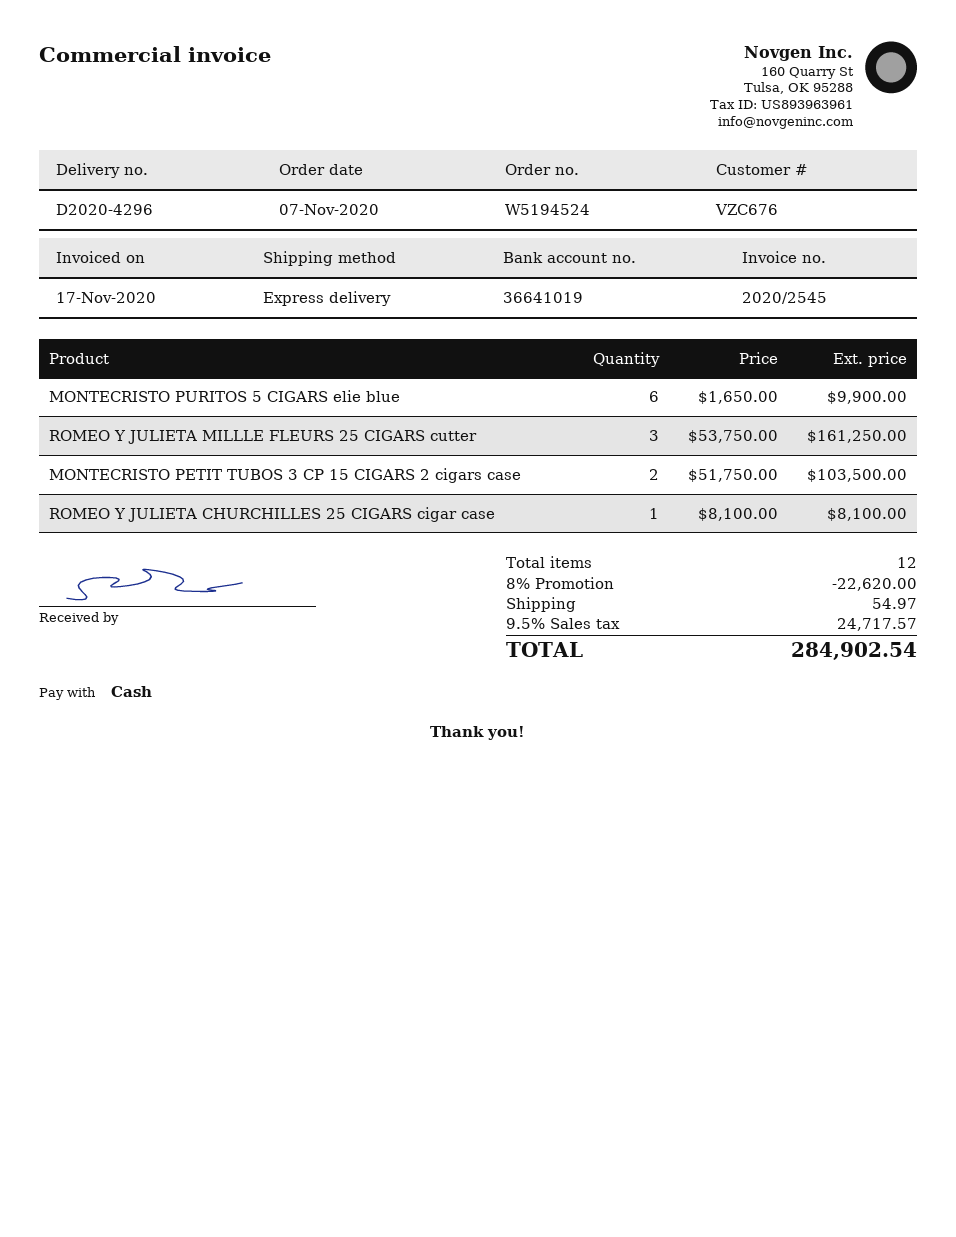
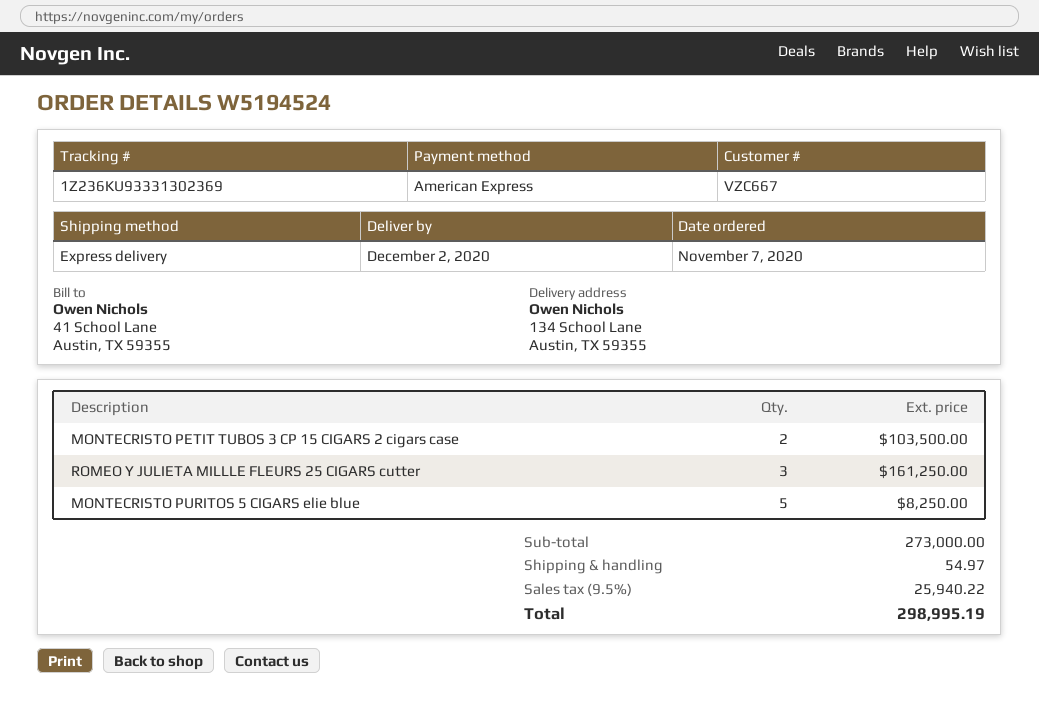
customer number: VZC676 -> VZC667
payment method: cash -> American Express
MONTECRISTO PURITOS 5 CIGARS elie blue: 6 for 9900.00 -> 5 for 8250.00
ROMEO Y JULIETA CHURCHILLES 25 CIGARS cigar case: 1 for 8100.00 -> none
discount: 8% = 22620.00 -> none
tax: 9.5% = 24717.57 -> 9.5% = 25940.22
total: 284902.54 -> 298995.19

